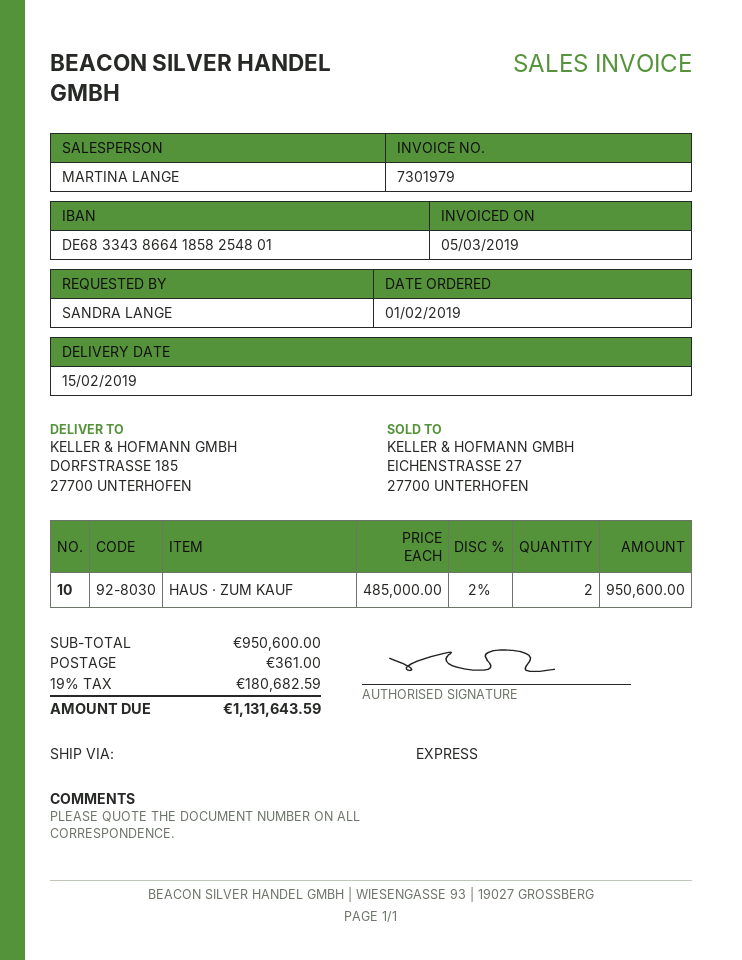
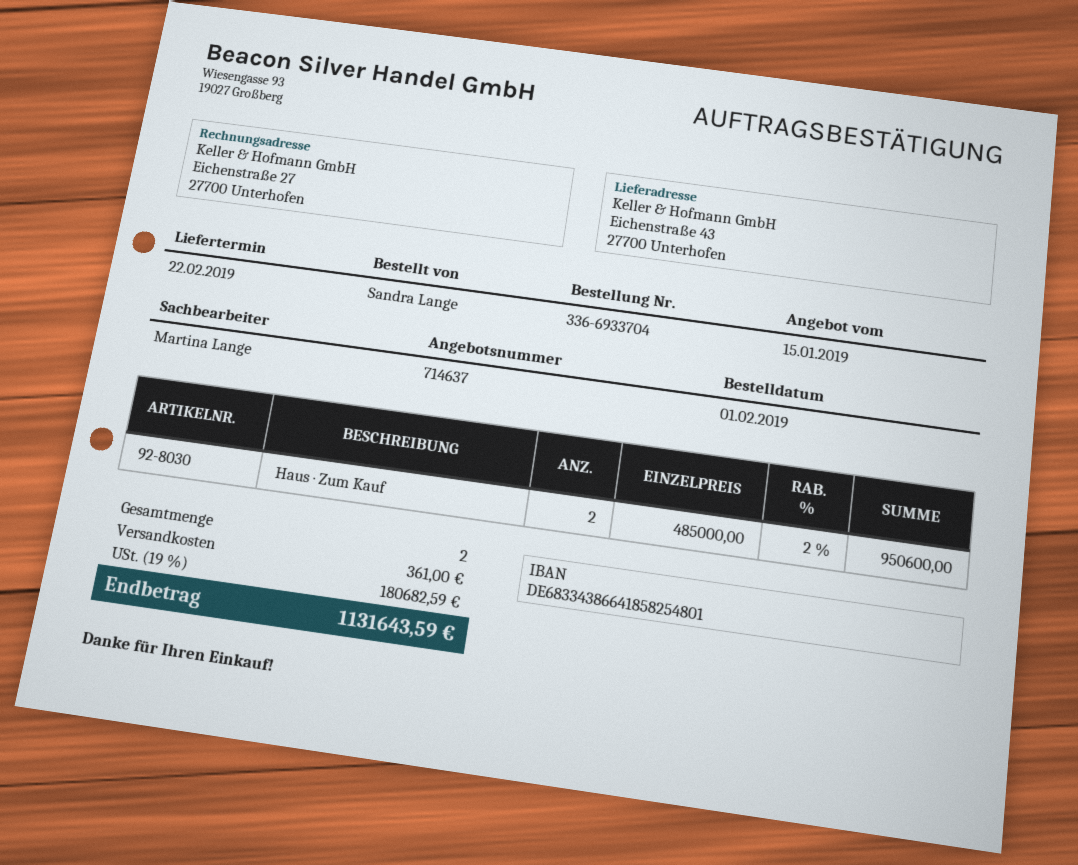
delivery date: 2019-02-15 -> 2019-02-22
ship to: DORFSTRASSE 185, 27700 UNTERHOFEN -> Eichenstraße 43, 27700 Unterhofen

